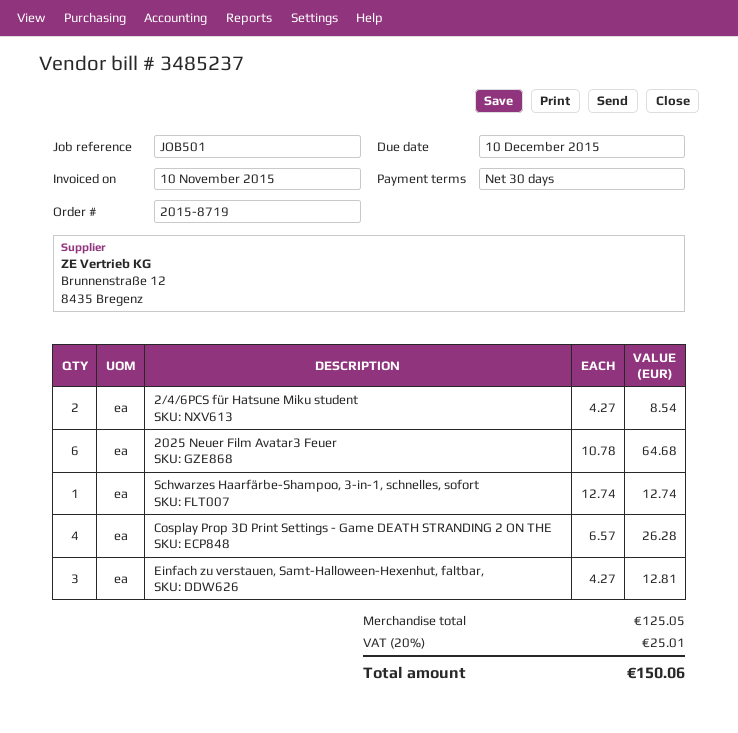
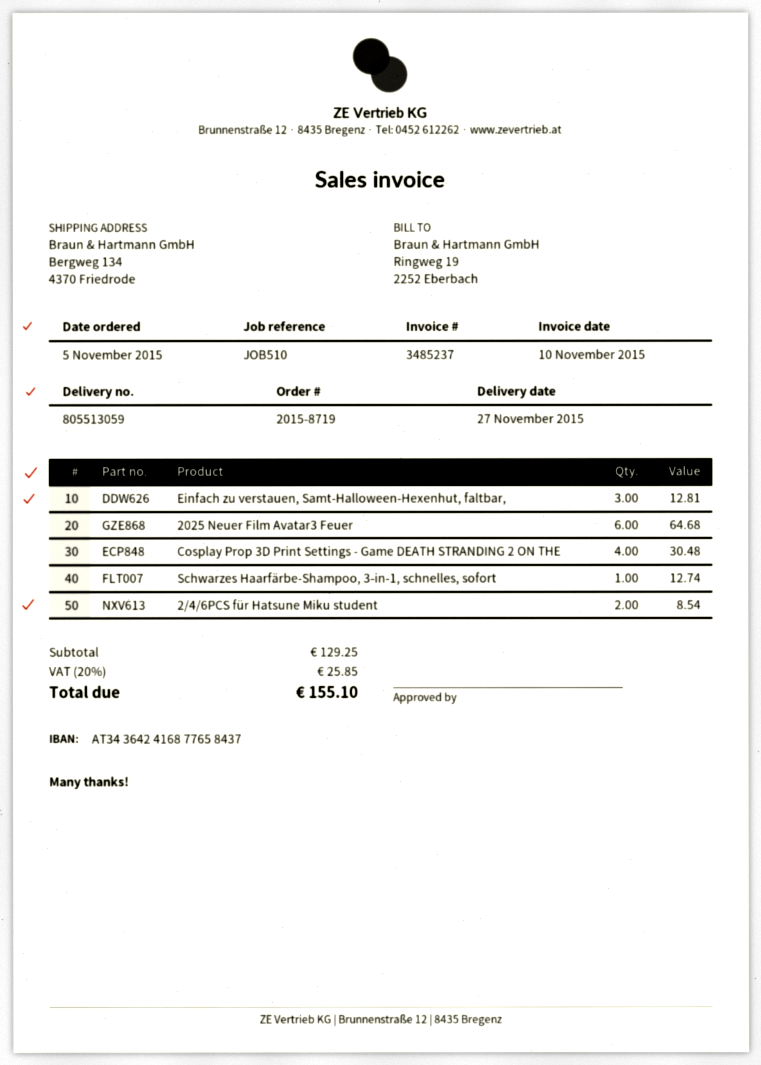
reference: JOB501 -> JOB510
Cosplay Prop 3D Print Settings - Game DEATH STRANDING 2 ON THE: 4 for 26.28 -> 4 for 30.48
subtotal: 125.05 -> 129.25
tax: 20% = 25.01 -> 20% = 25.85
total: 150.06 -> 155.10

